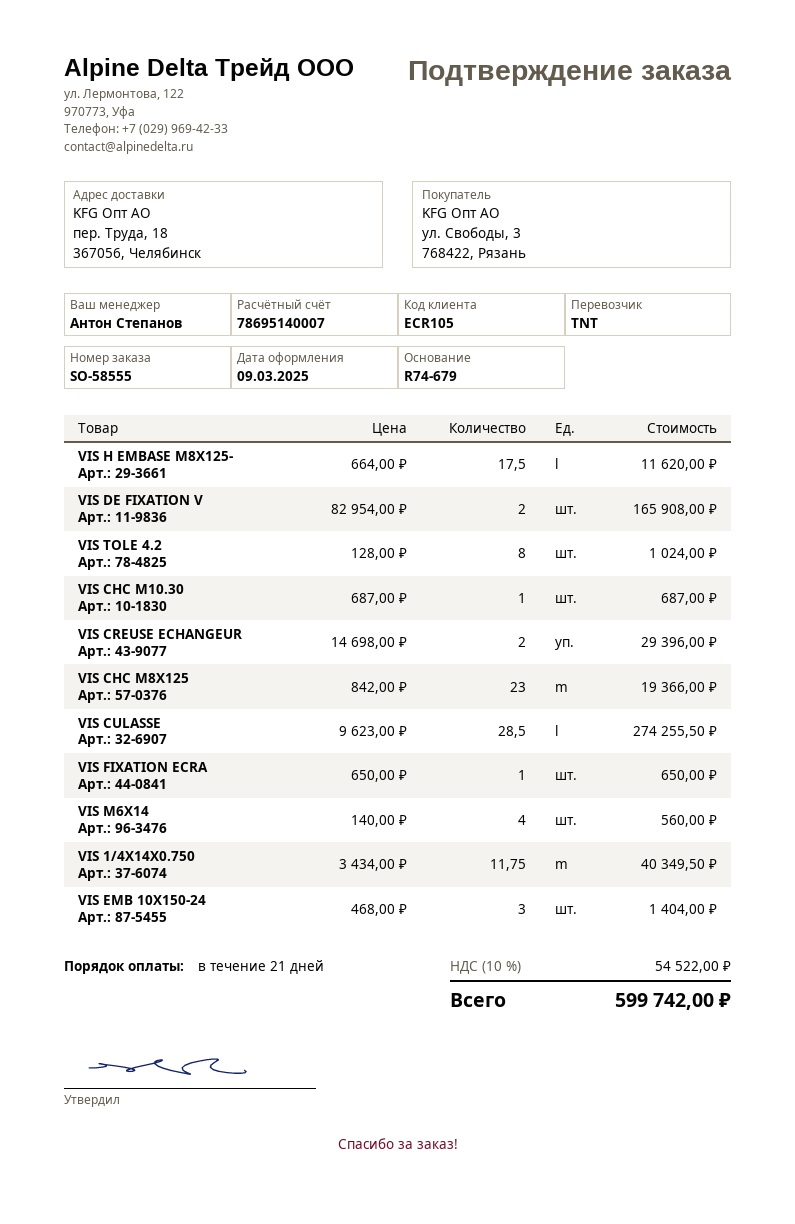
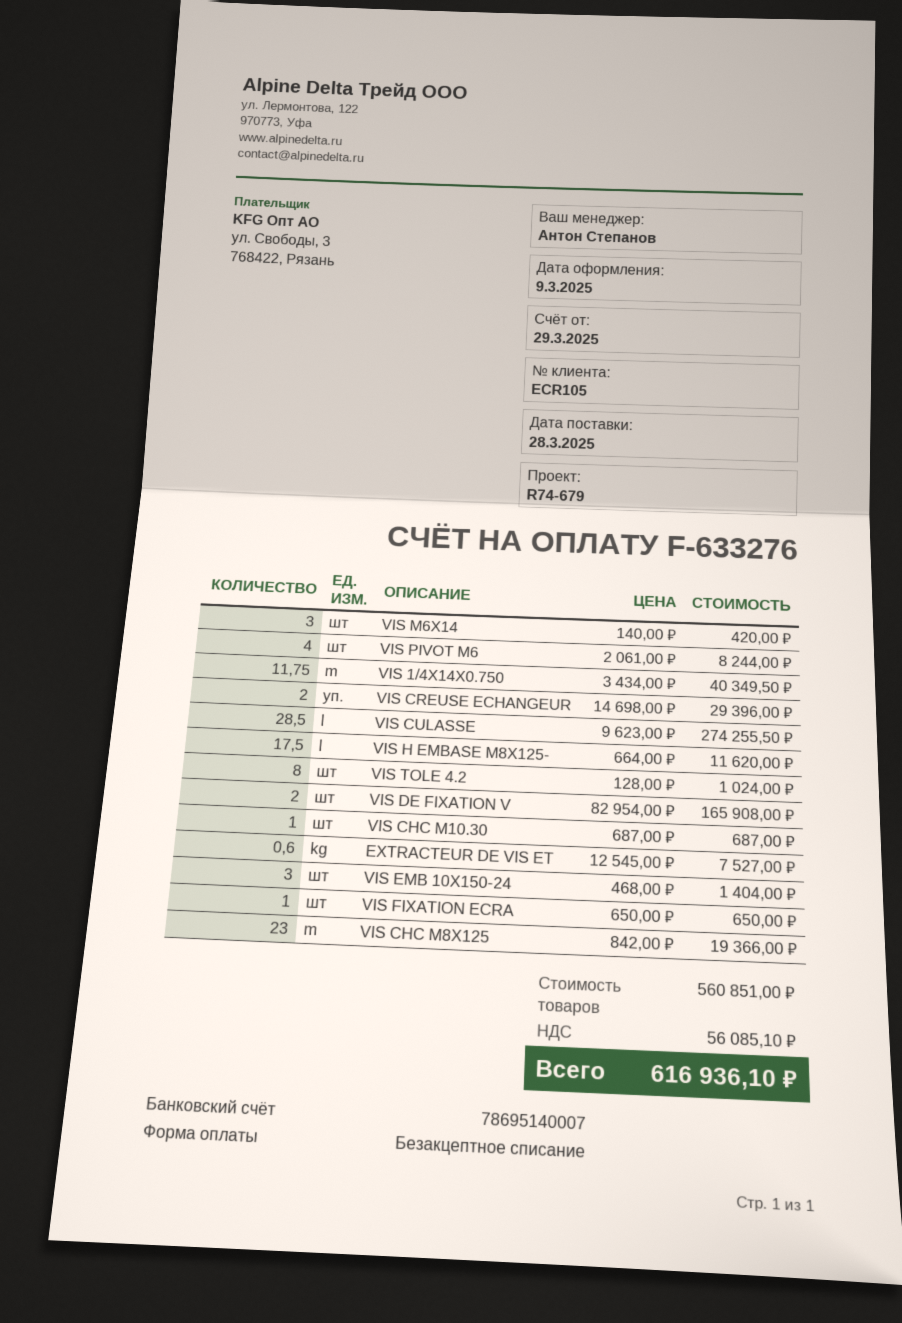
VIS M6X14: 4 x 140.00 = 560.00 -> 3 x 140.00 = 420.00
VIS PIVOT M6: none -> 4 x 2061.00 = 8244.00
EXTRACTEUR DE VIS ET: none -> 0.6 x 12545.00 = 7527.00
tax: 54522.00 -> 56085.10
total: 599742.00 -> 616936.10

